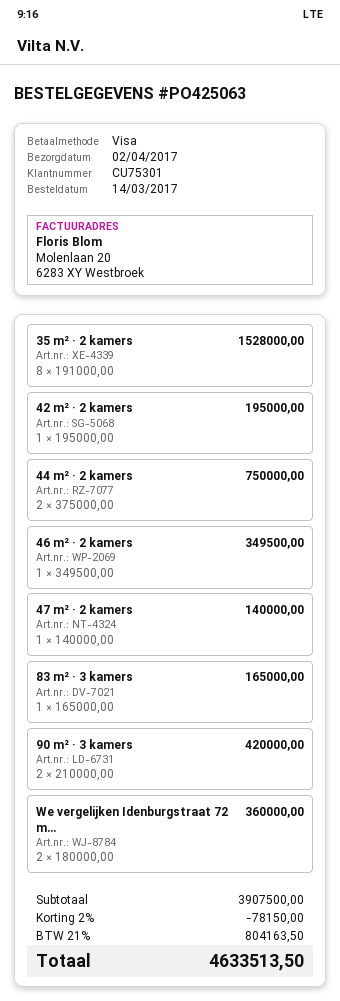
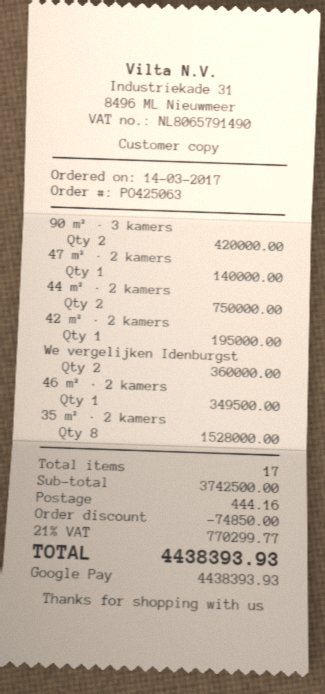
payment method: Visa -> Google Pay
83 m² · 3 kamers: 1 for 165000.00 -> none
subtotal: 3907500.00 -> 3742500.00
discount: 78150.00 -> 74850.00
shipping: none -> 444.16
tax: 21% = 804163.50 -> 21% = 770299.77
total: 4633513.50 -> 4438393.93

